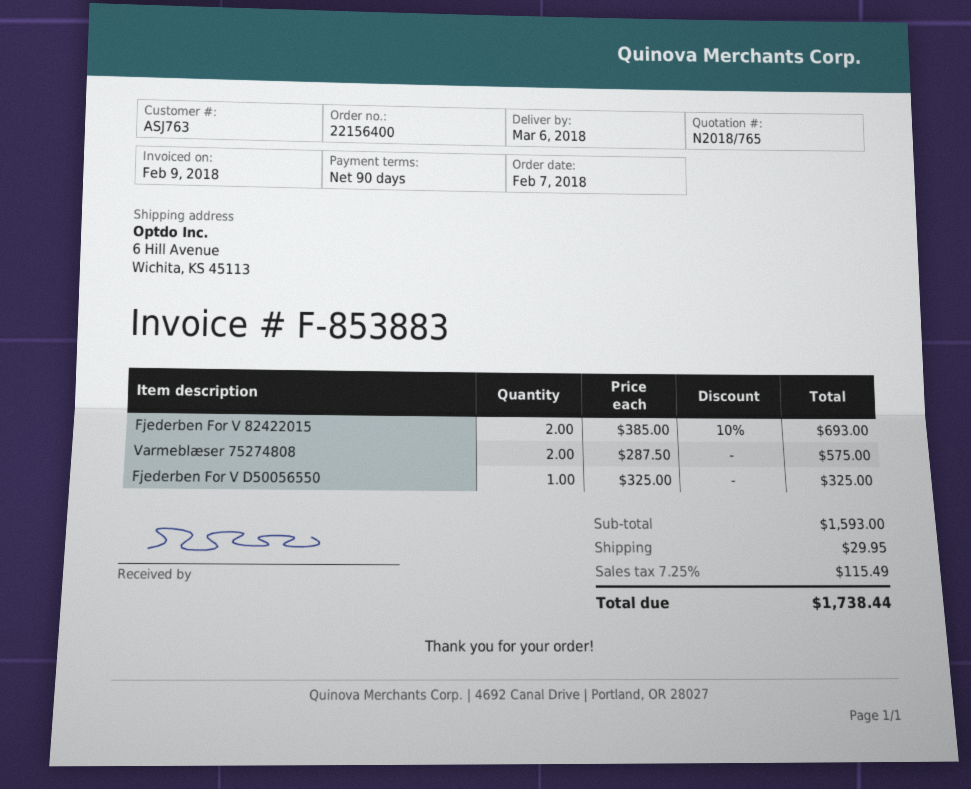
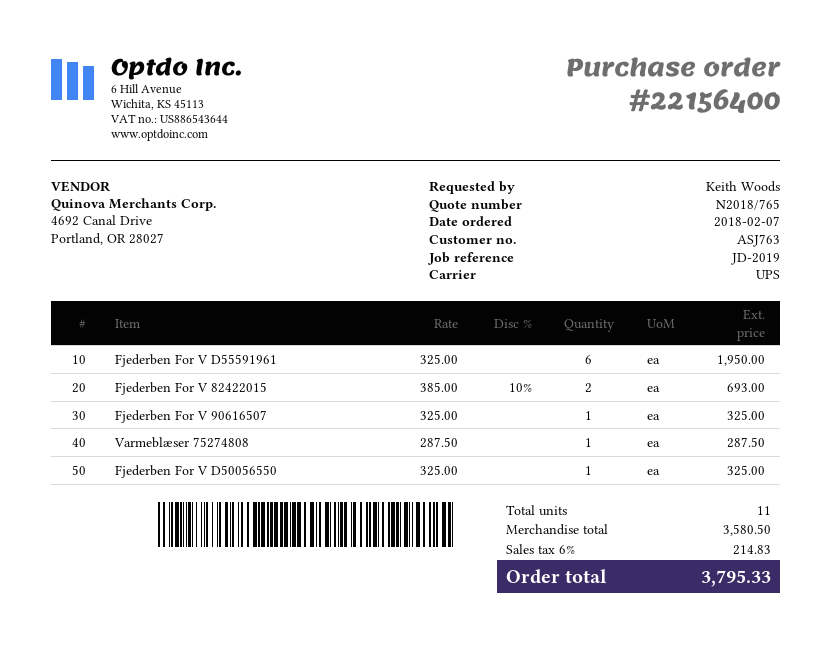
Varmeblæser 75274808: 2 x 287.50 = 575.00 -> 1 x 287.50 = 287.50
Fjederben For V D55591961: none -> 6 x 325.00 = 1950.00
Fjederben For V 90616507: none -> 1 x 325.00 = 325.00
subtotal: 1593.00 -> 3580.50
shipping: 29.95 -> none
tax: 7.25% = 115.49 -> 6% = 214.83
total: 1738.44 -> 3795.33

